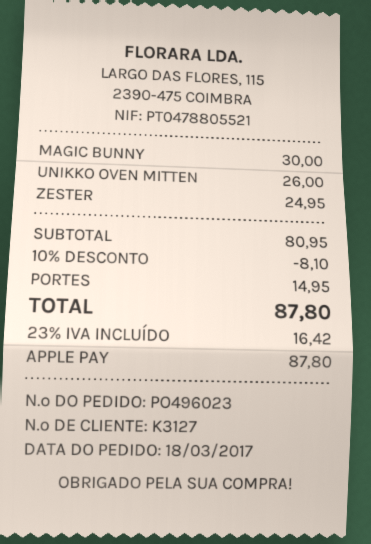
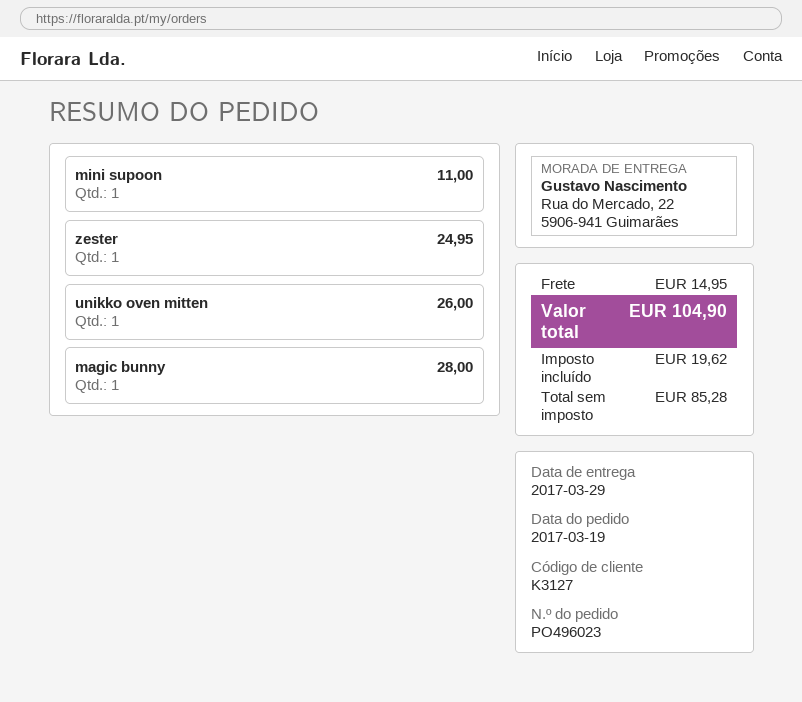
order date: 2017-03-18 -> 2017-03-19
MAGIC BUNNY: 1 for 30.00 -> 1 for 28.00
mini supoon: none -> 1 for 11.00
discount: 10% = 8.10 -> none
tax: 16.42 -> 19.62
total: 87.80 -> 104.90

